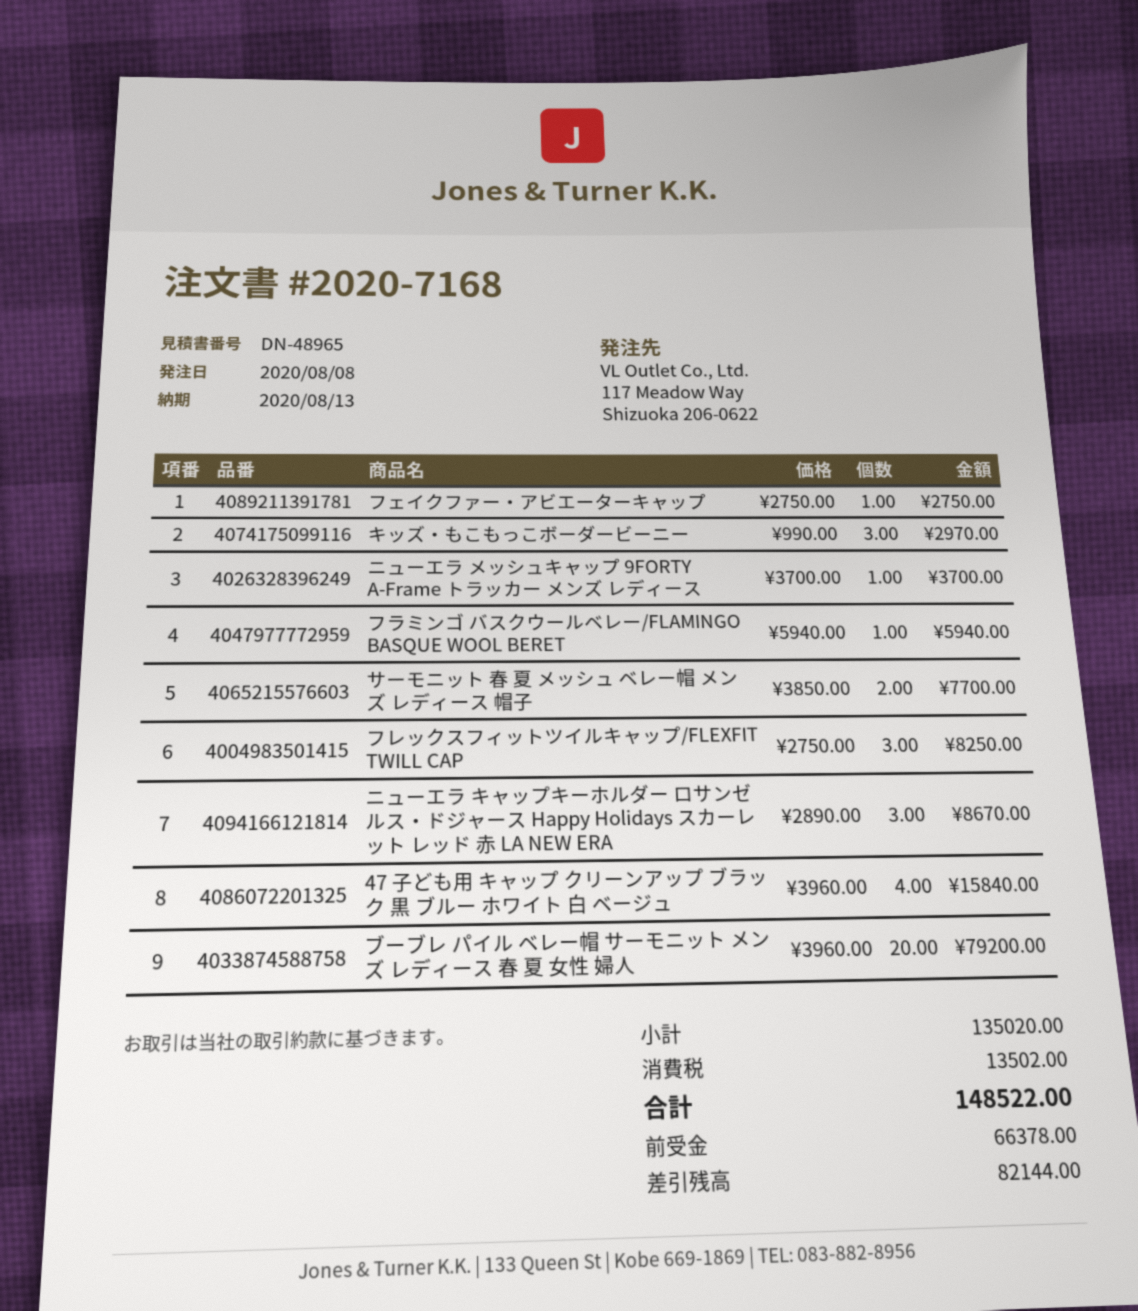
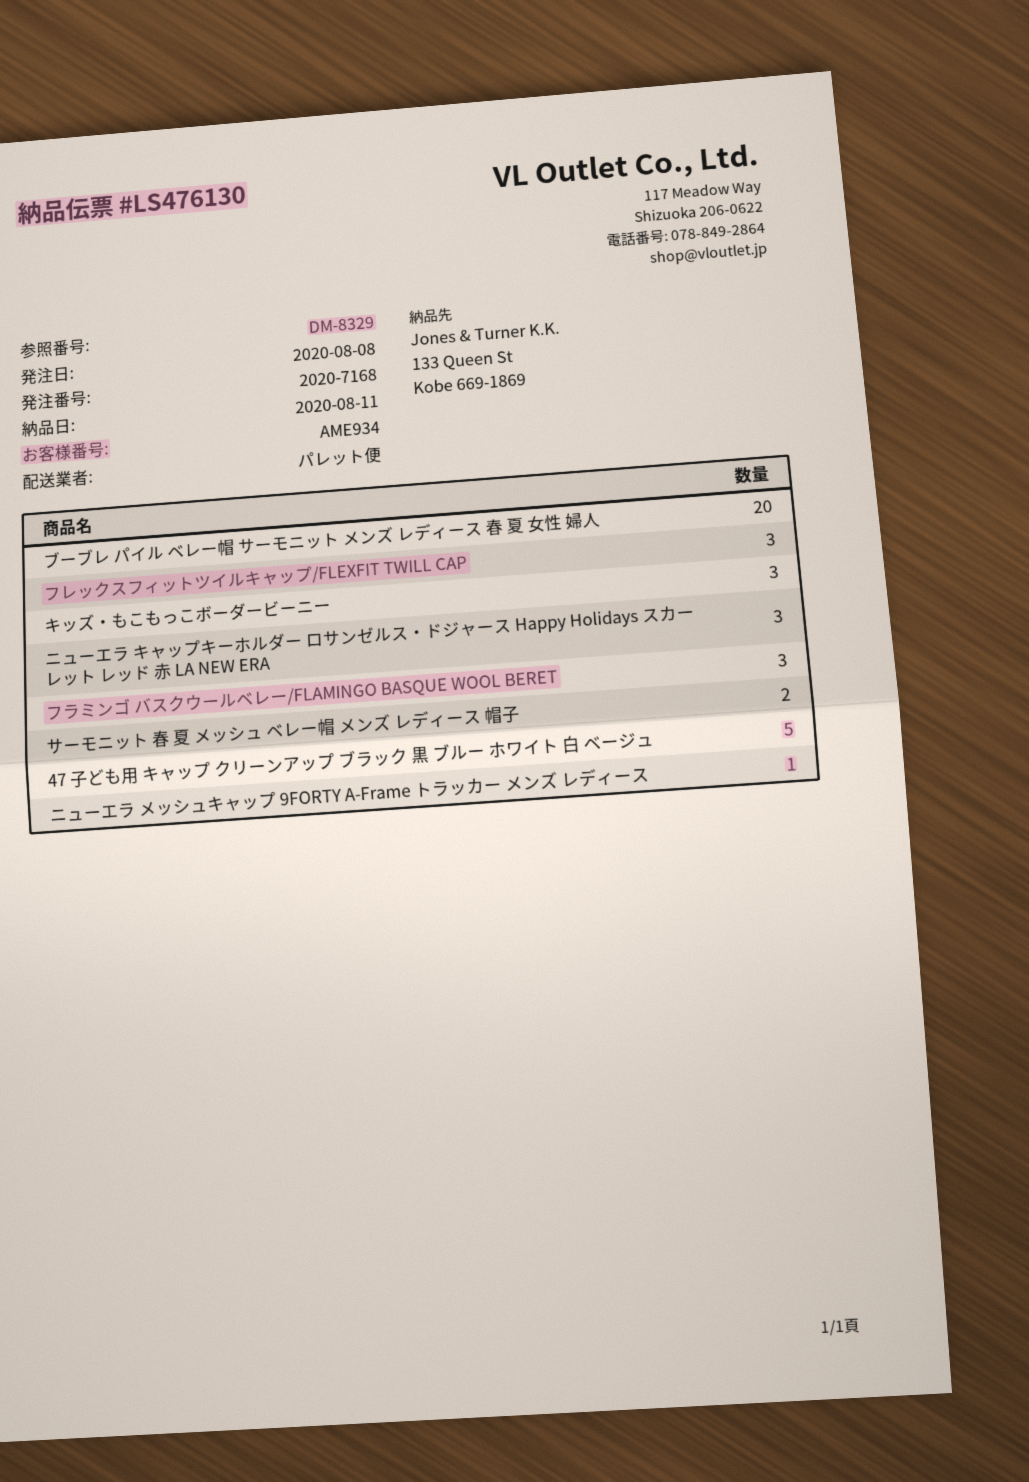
delivery date: 2020-08-13 -> 2020-08-11
フェイクファー・アビエーターキャップ: 1 -> none
フラミンゴ バスクウールベレー/FLAMINGO BASQUE WOOL BERET: 1 -> 3
47 子ども用 キャップ クリーンアップ ブラック 黒 ブルー ホワイト 白 ベージュ: 4 -> 5

